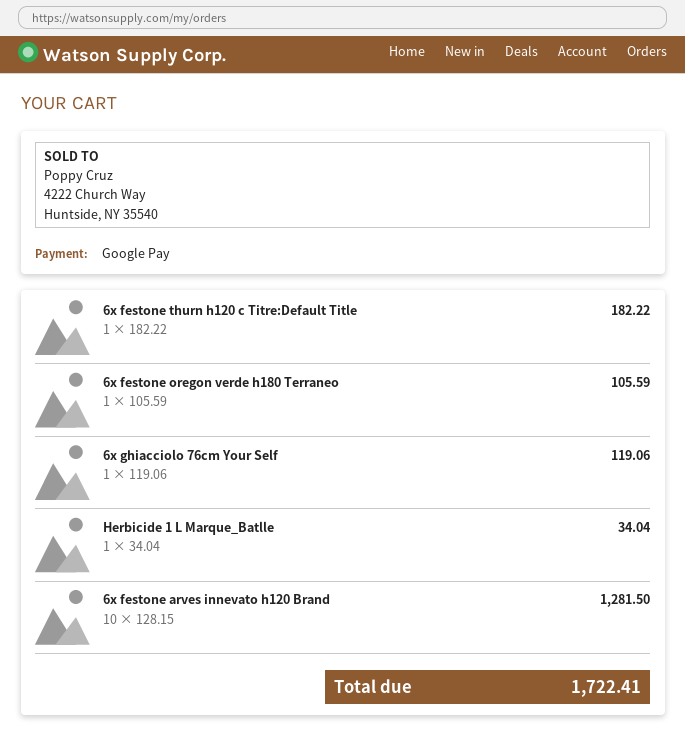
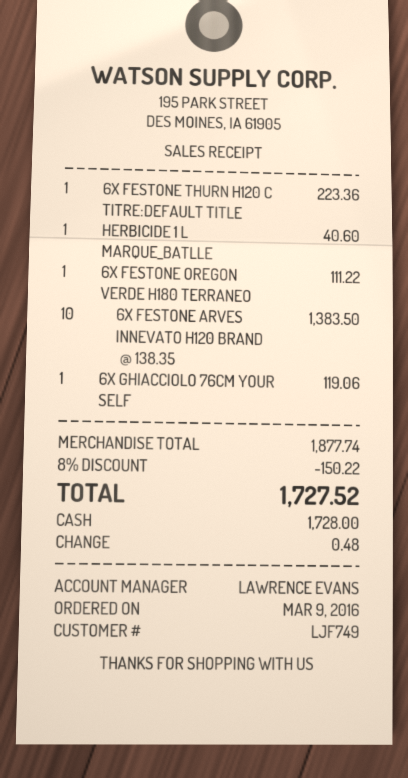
payment method: Google Pay -> cash
6x festone thurn h120 c Titre:Default Title: 1 x 182.22 = 182.22 -> 1 x 223.36 = 223.36
6x festone oregon verde h180 Terraneo: 1 x 105.59 = 105.59 -> 1 x 111.22 = 111.22
Herbicide 1 L Marque_Batlle: 1 x 34.04 = 34.04 -> 1 x 40.60 = 40.60
6x festone arves innevato h120 Brand: 10 x 128.15 = 1281.50 -> 10 x 138.35 = 1383.50
discount: none -> 8% = 150.22
total: 1722.41 -> 1727.52

